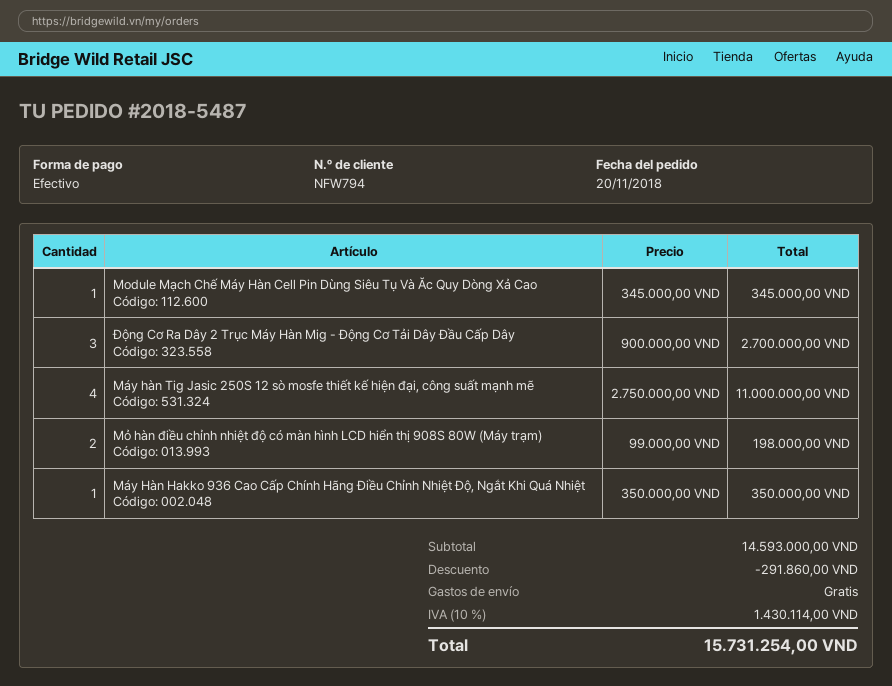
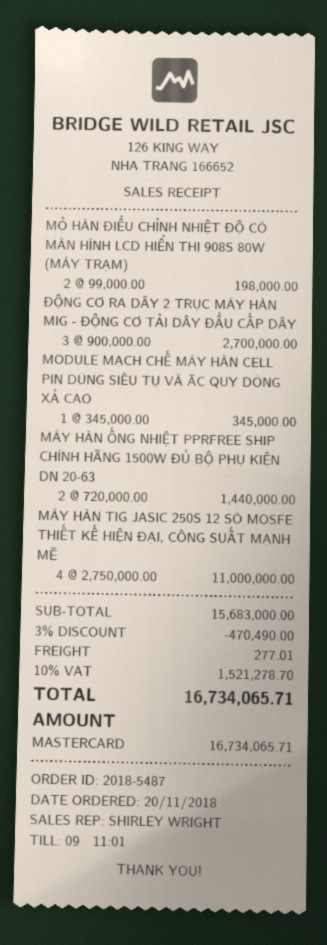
payment method: cash -> Mastercard
Máy Hàn Hakko 936 Cao Cấp Chính Hãng Điều Chỉnh Nhiệt Độ, Ngắt Khi Quá Nhiệt: 1 x 350000.00 = 350000.00 -> none
MÁY HÀN ỐNG NHIỆT PPRFREE SHIP CHÍNH HÃNG 1500W ĐỦ BỘ PHỤ KIỆN DN 20-63: none -> 2 x 720000.00 = 1440000.00
subtotal: 14593000.00 -> 15683000.00
discount: 291860.00 -> 470490.00
shipping: 0.00 -> 277.01
tax: 10% = 1430114.00 -> 10% = 1521278.70
total: 15731254.00 -> 16734065.71

